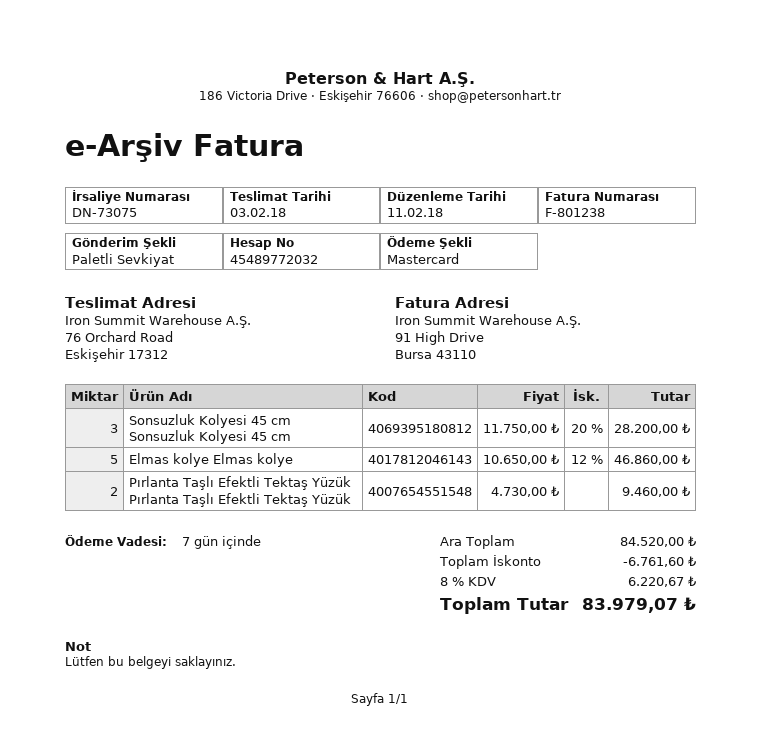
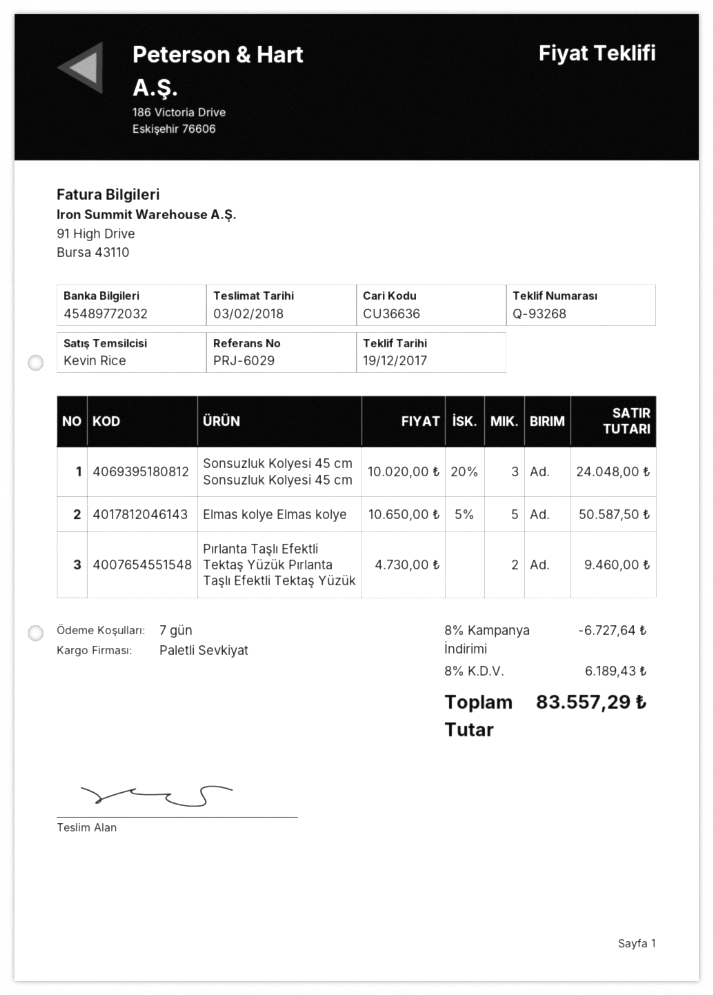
Sonsuzluk Kolyesi 45 cm Sonsuzluk Kolyesi 45 cm: 3 x 11750.00 - 20% = 28200.00 -> 3 x 10020.00 - 20% = 24048.00
Elmas kolye Elmas kolye: 5 x 10650.00 - 12% = 46860.00 -> 5 x 10650.00 - 5% = 50587.50
discount: 6761.60 -> 6727.64
tax: 8% = 6220.67 -> 8% = 6189.43
total: 83979.07 -> 83557.29

